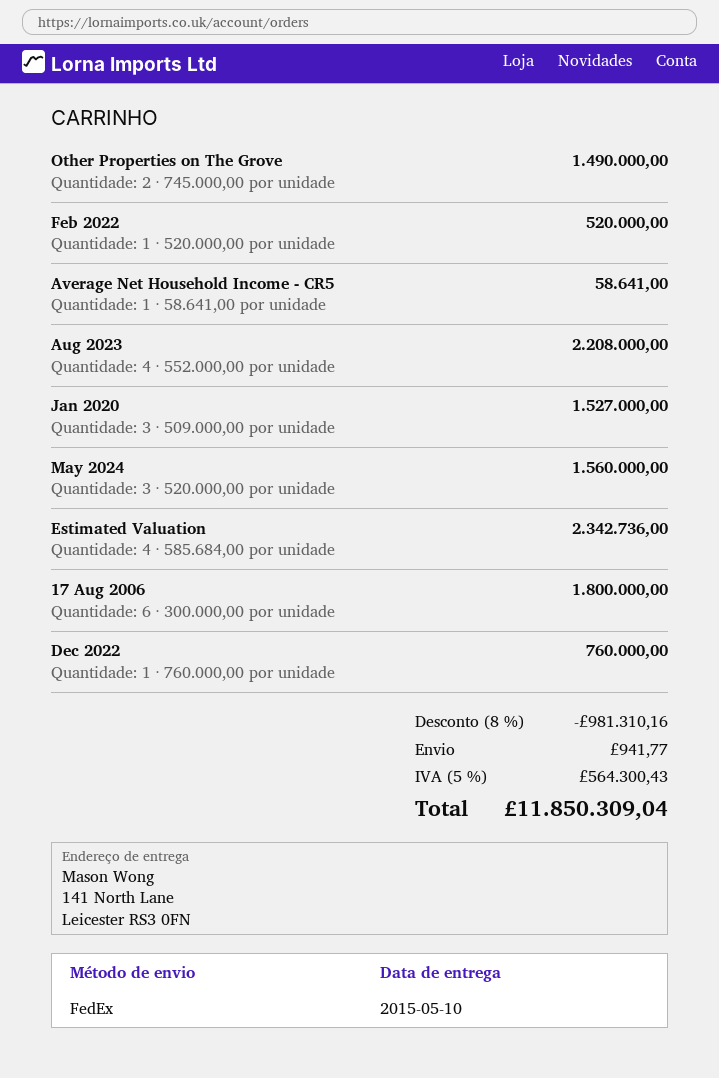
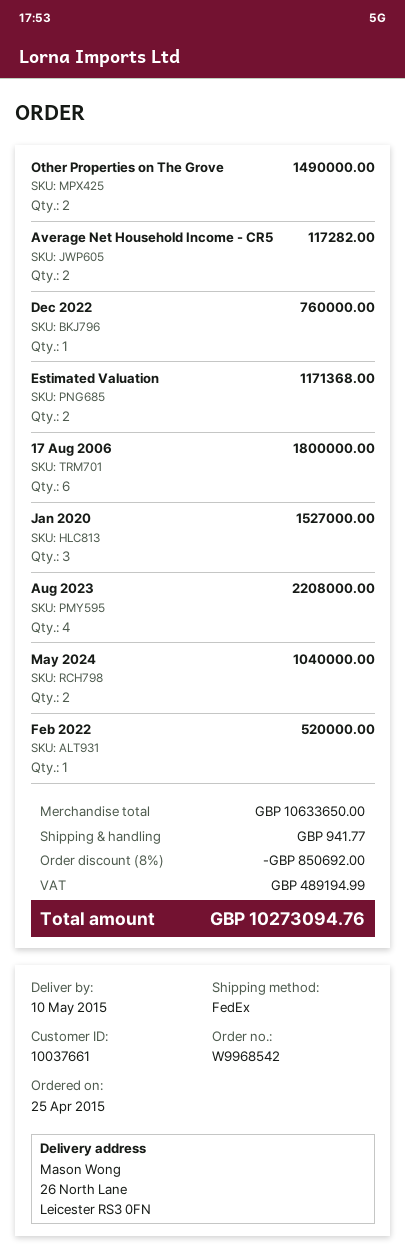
ship to: 141 North Lane, Leicester RS3 0FN -> 26 North Lane, Leicester RS3 0FN
Average Net Household Income - CR5: 1 for 58641.00 -> 2 for 117282.00
May 2024: 3 for 1560000.00 -> 2 for 1040000.00
Estimated Valuation: 4 for 2342736.00 -> 2 for 1171368.00
discount: 8% = 981310.16 -> 8% = 850692.00
tax: 564300.43 -> 489194.99
total: 11850309.04 -> 10273094.76

